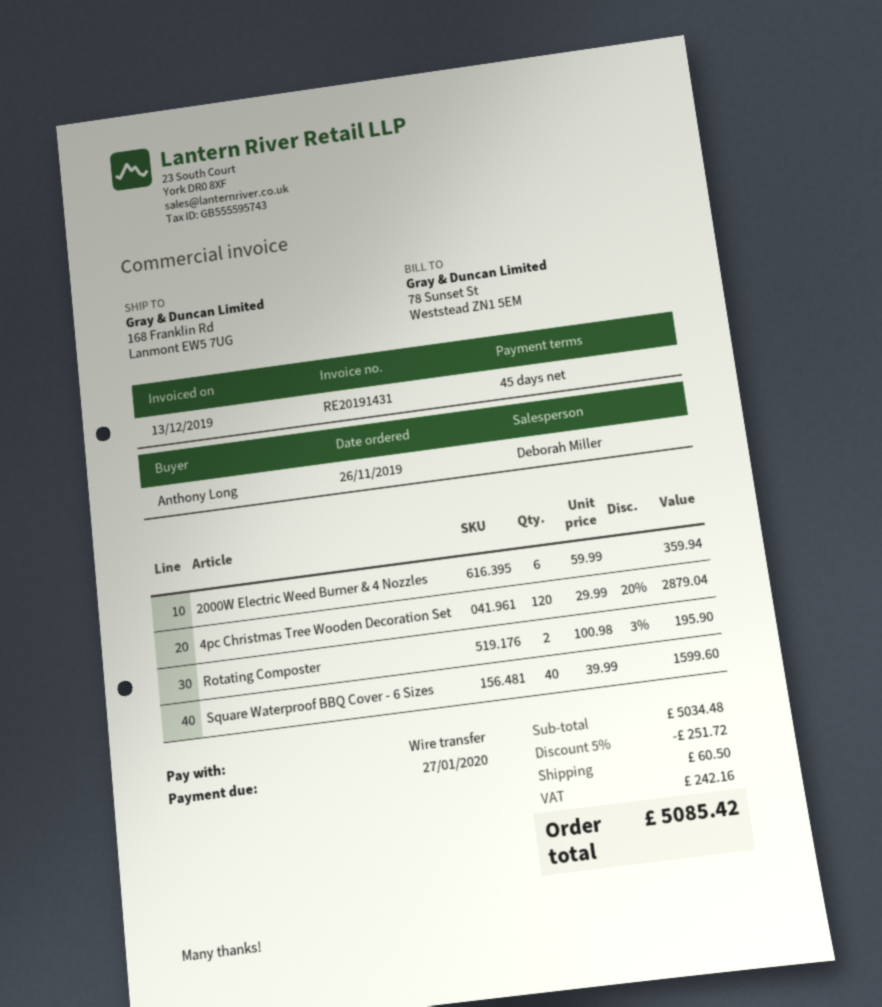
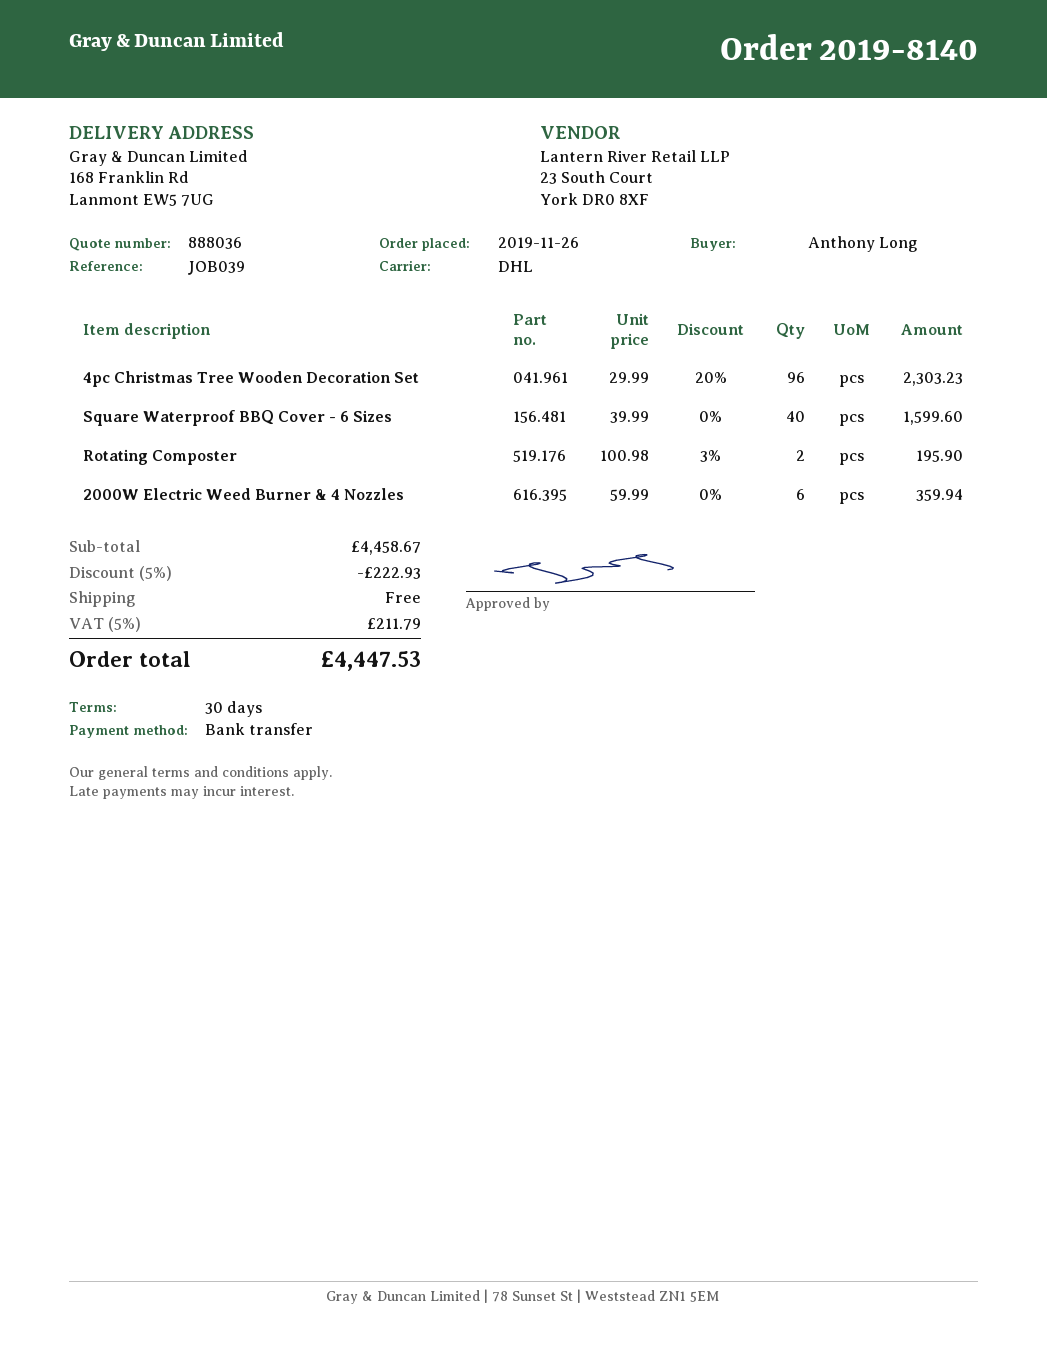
payment terms: 45 days -> 30 days
4pc Christmas Tree Wooden Decoration Set: 120 x 29.99 - 20% = 2879.04 -> 96 x 29.99 - 20% = 2303.23
subtotal: 5034.48 -> 4458.67
discount: 5% = 251.72 -> 5% = 222.93
shipping: 60.50 -> 0.00
tax: 242.16 -> 211.79
total: 5085.42 -> 4447.53

